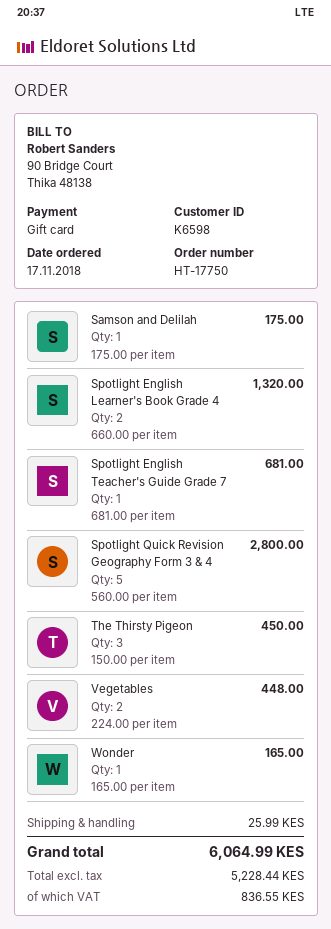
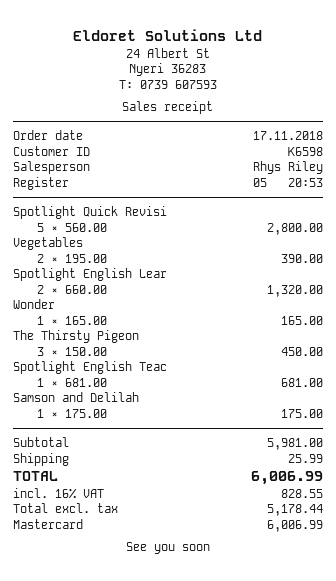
payment method: gift card -> Mastercard
Vegetables: 2 x 224.00 = 448.00 -> 2 x 195.00 = 390.00
net: 5228.44 -> 5178.44
tax: 836.55 -> 828.55
total: 6064.99 -> 6006.99

